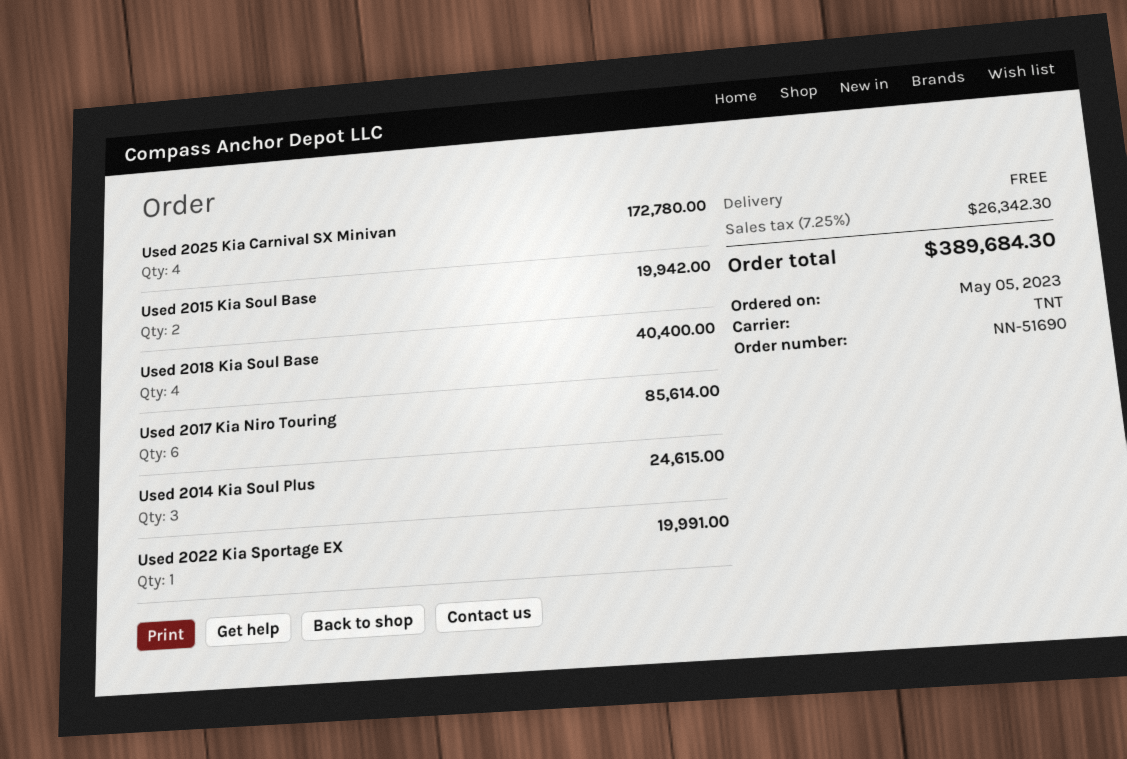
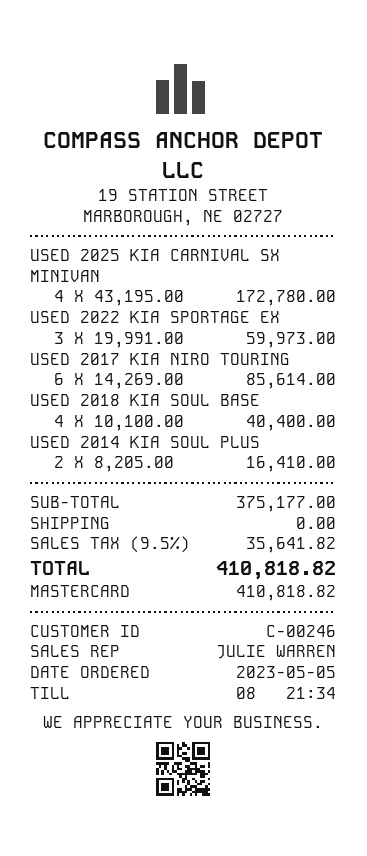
Used 2015 Kia Soul Base: 2 for 19942.00 -> none
Used 2014 Kia Soul Plus: 3 for 24615.00 -> 2 for 16410.00
Used 2022 Kia Sportage EX: 1 for 19991.00 -> 3 for 59973.00
tax: 7.25% = 26342.30 -> 9.5% = 35641.82
total: 389684.30 -> 410818.82

